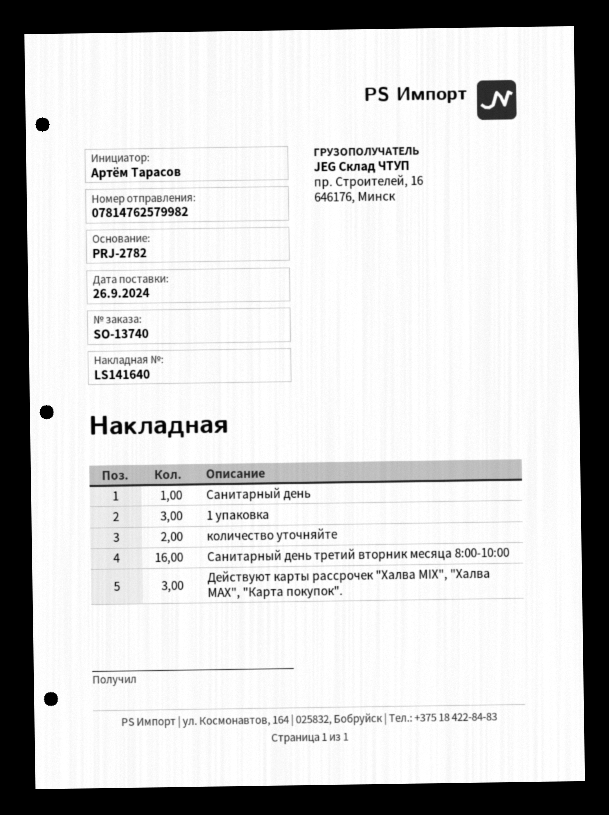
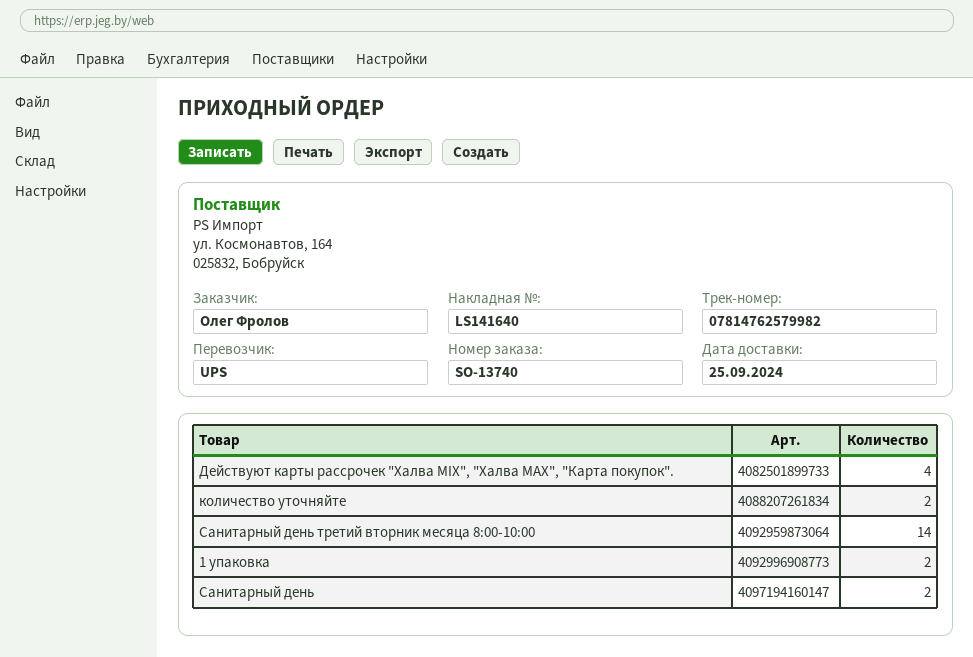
delivery date: 2024-09-26 -> 2024-09-25
ordered by: Артём Тарасов -> Олег Фролов
Санитарный день: 1 -> 2
1 упаковка: 3 -> 2
Санитарный день третий вторник месяца 8:00-10:00: 16 -> 14
Действуют карты рассрочек "Халва MIX", "Халва MAX", "Карта покупок".: 3 -> 4

